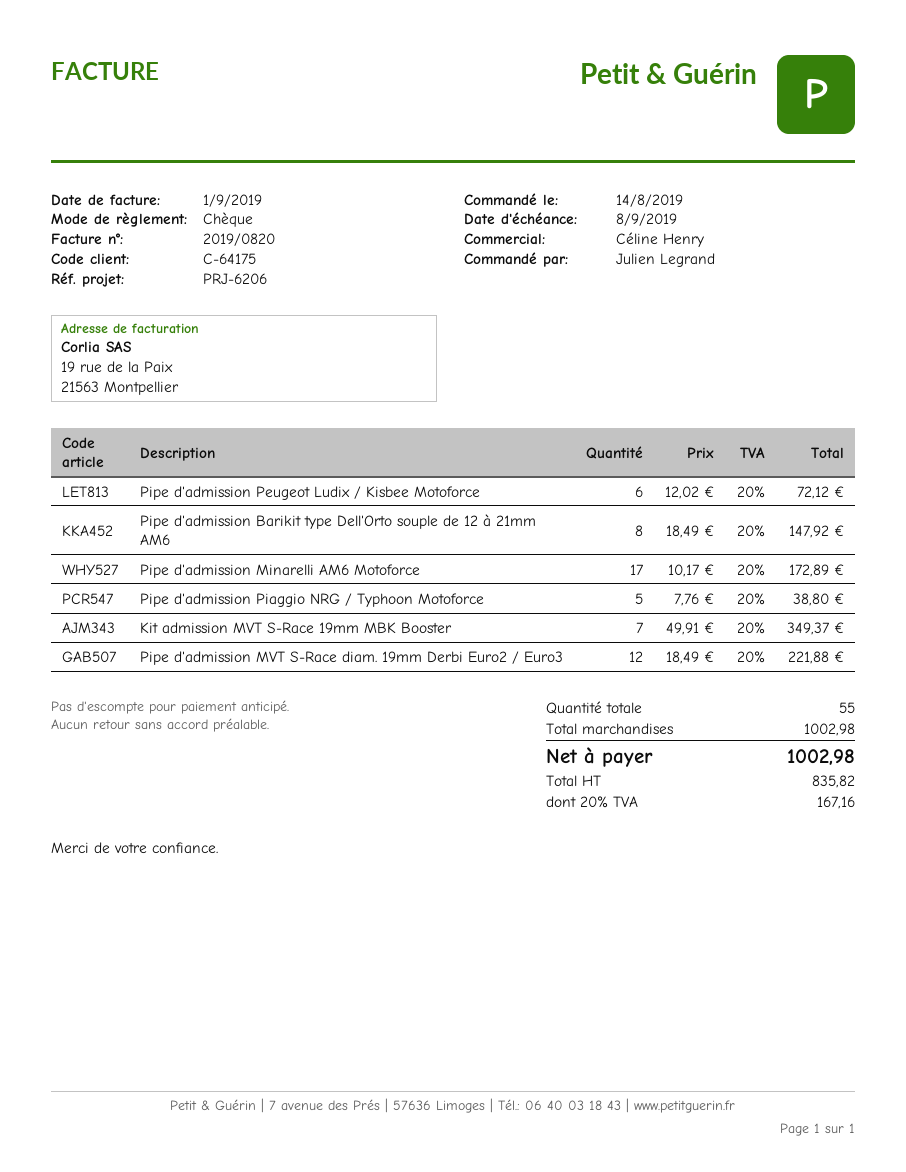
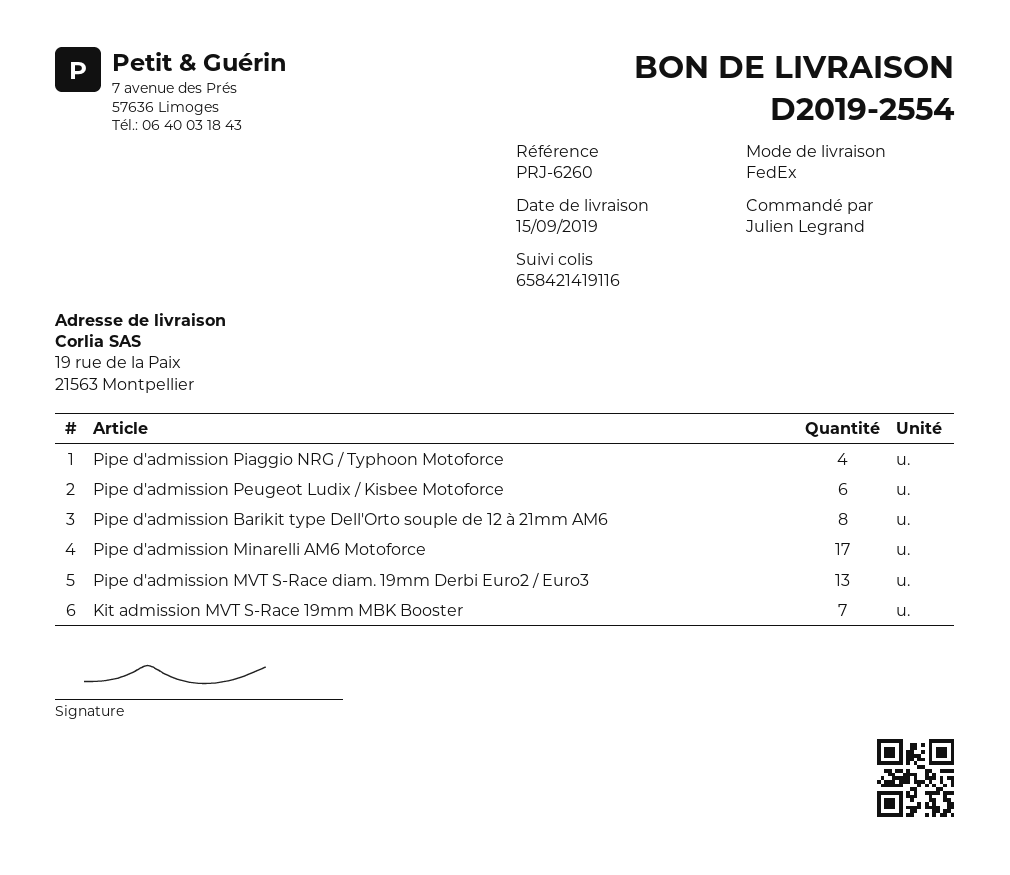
reference: PRJ-6206 -> PRJ-6260
Pipe d'admission Piaggio NRG / Typhoon Motoforce: 5 -> 4
Pipe d'admission MVT S-Race diam. 19mm Derbi Euro2 / Euro3: 12 -> 13

